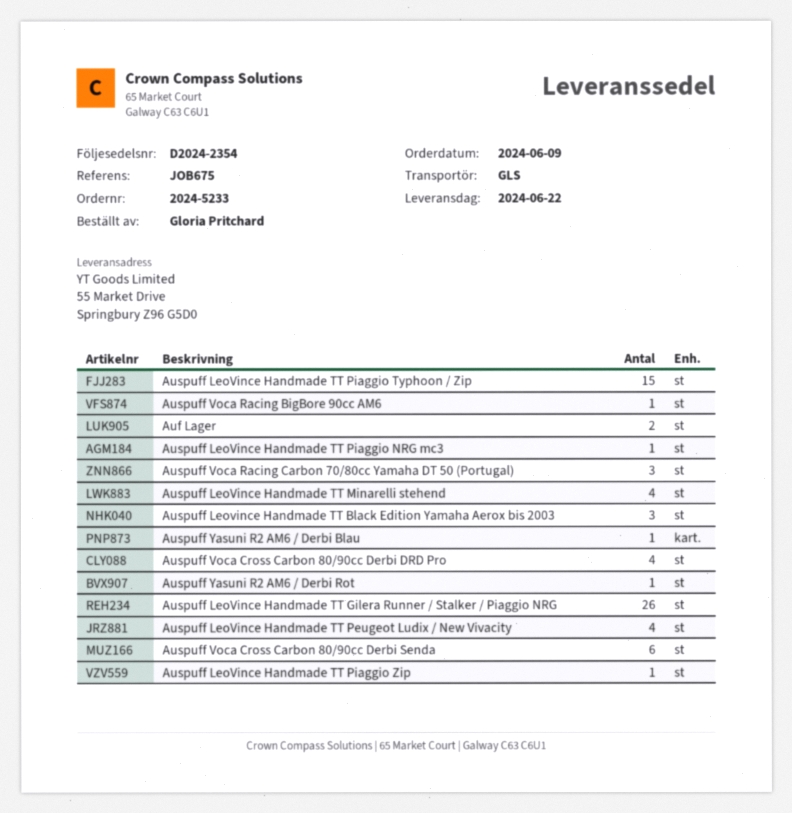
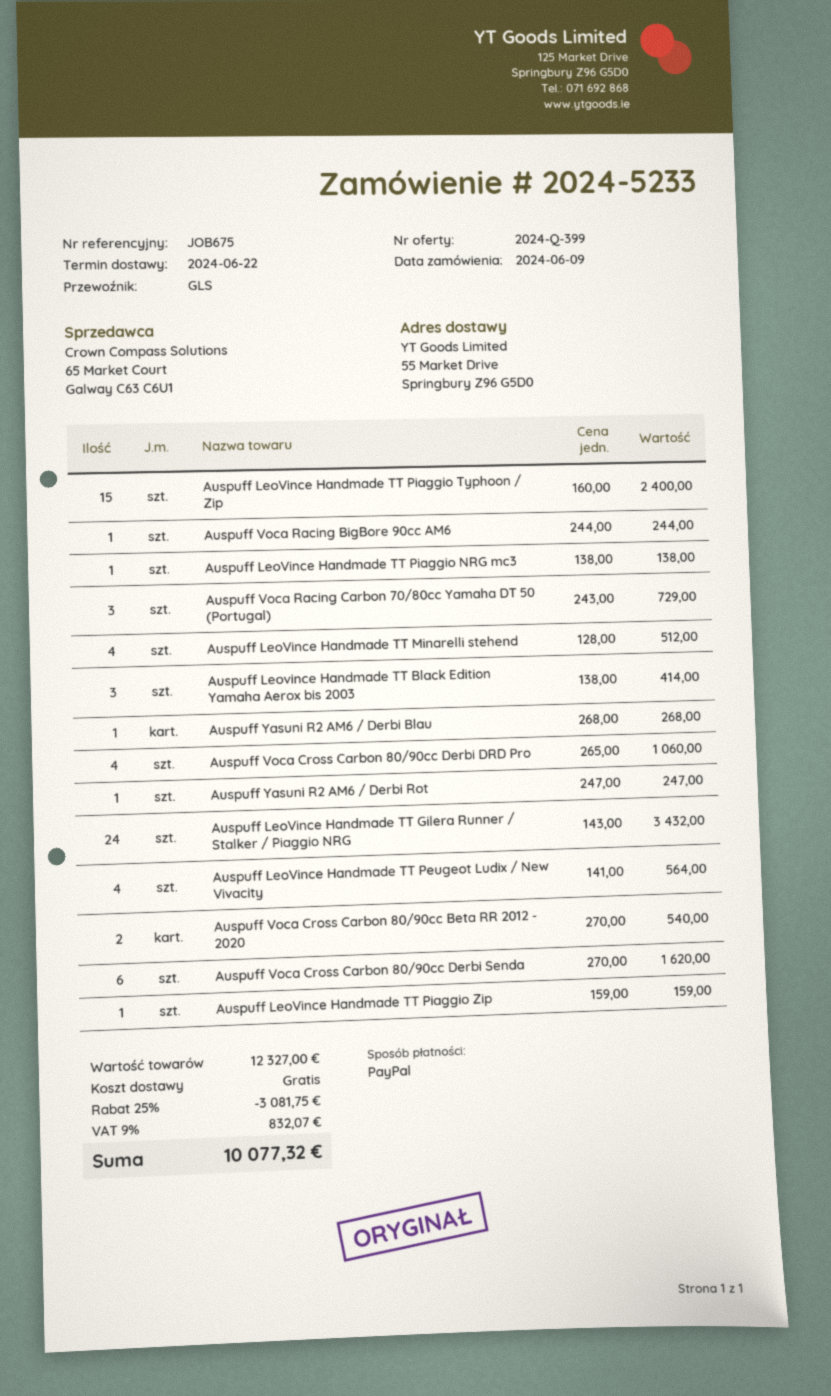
Auf Lager: 2 -> none
Auspuff LeoVince Handmade TT Gilera Runner / Stalker / Piaggio NRG: 26 -> 24
Auspuff Voca Cross Carbon 80/90cc Beta RR 2012 - 2020: none -> 2

